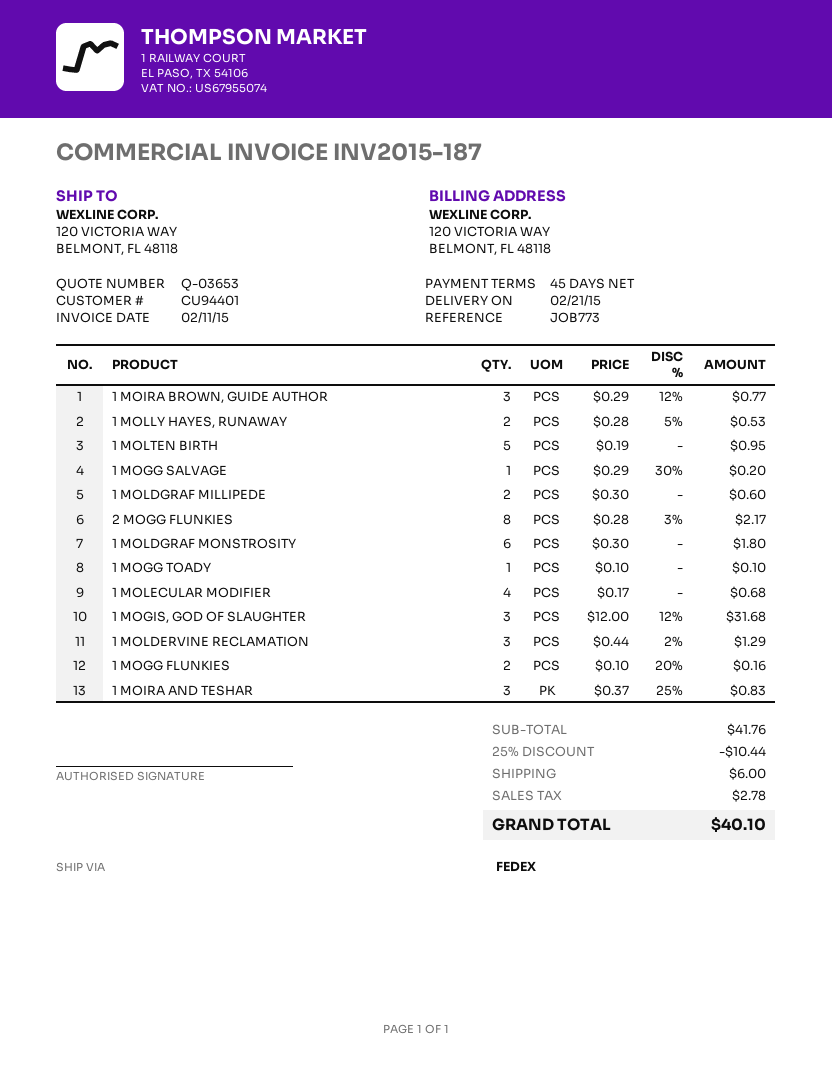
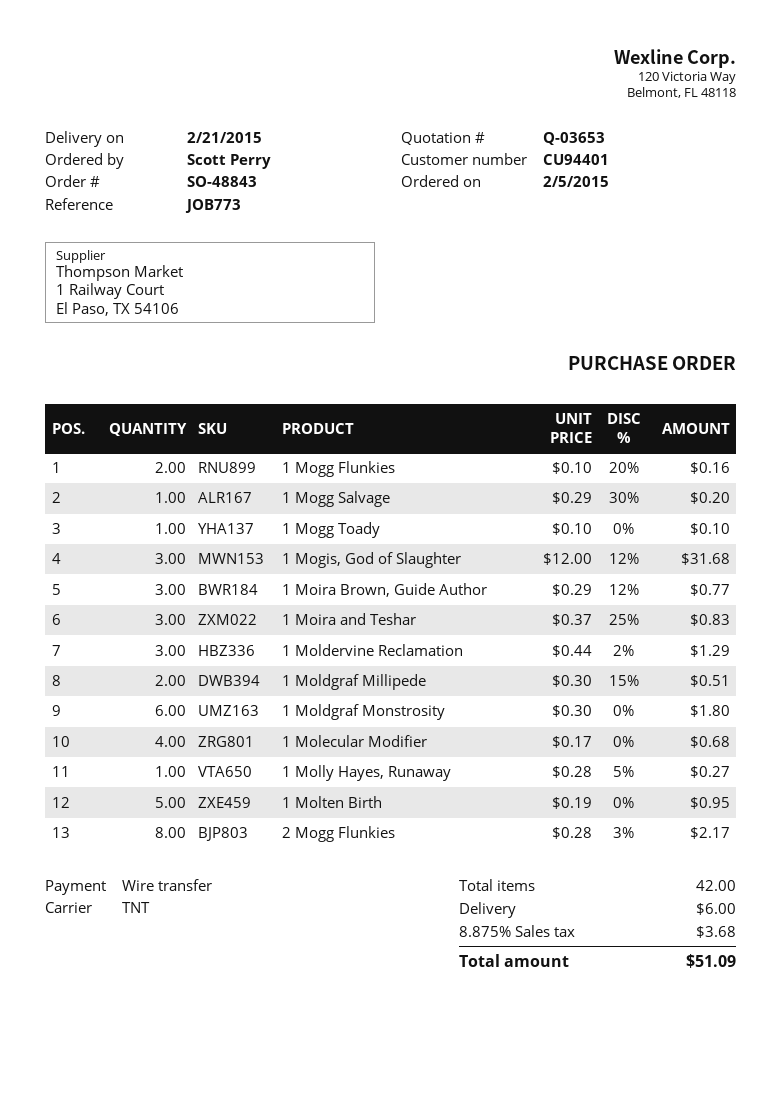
shipping method: FedEx -> TNT
1 MOLLY HAYES, RUNAWAY: 2 x 0.28 - 5% = 0.53 -> 1 x 0.28 - 5% = 0.27
1 MOLDGRAF MILLIPEDE: 2 x 0.30 = 0.60 -> 2 x 0.30 - 15% = 0.51
discount: 25% = 10.44 -> none
tax: 2.78 -> 3.68
total: 40.10 -> 51.09

